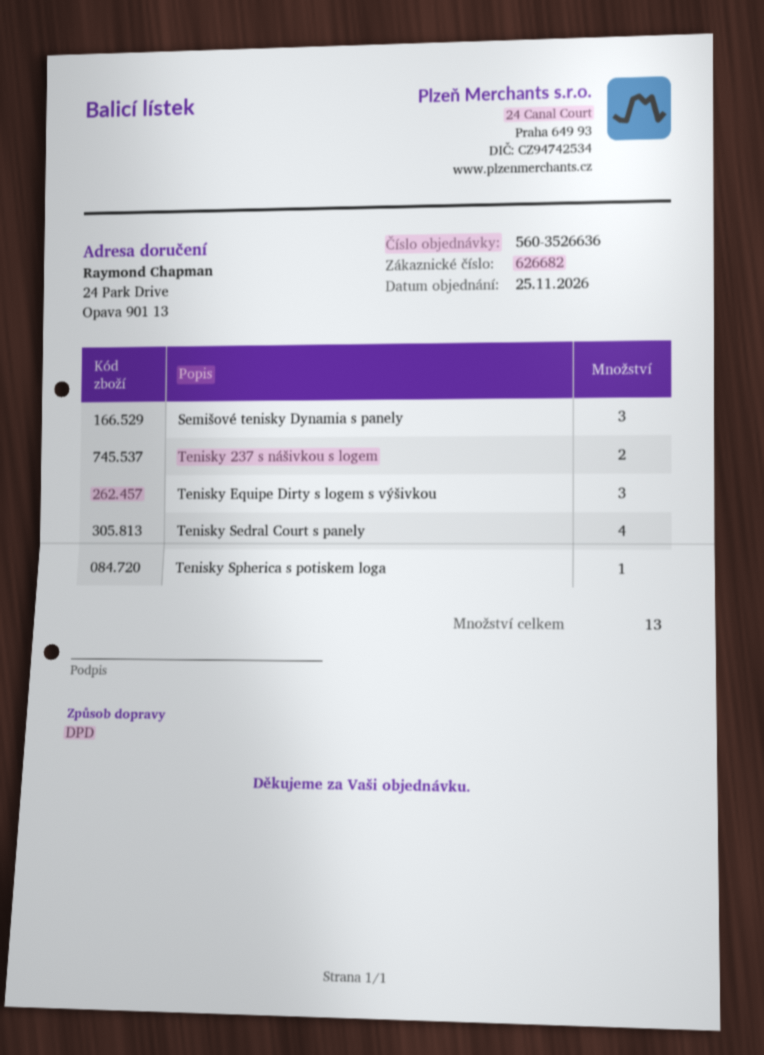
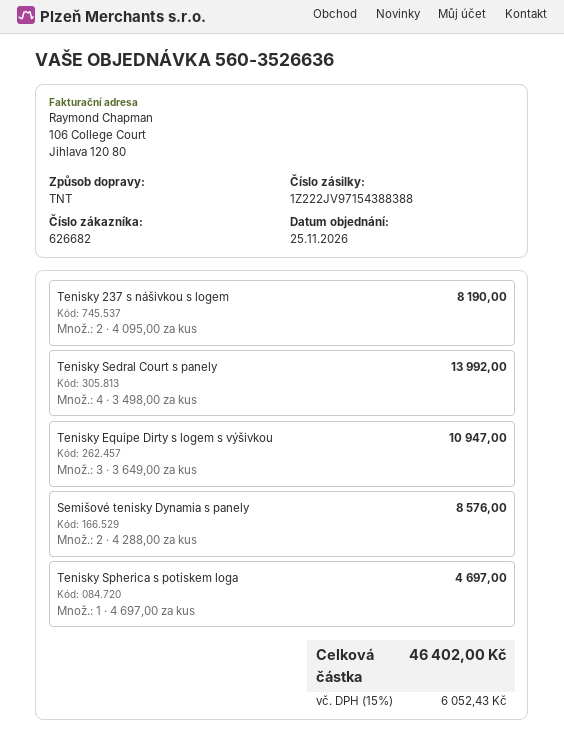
shipping method: DPD -> TNT
Semišové tenisky Dynamia s panely: 3 -> 2

